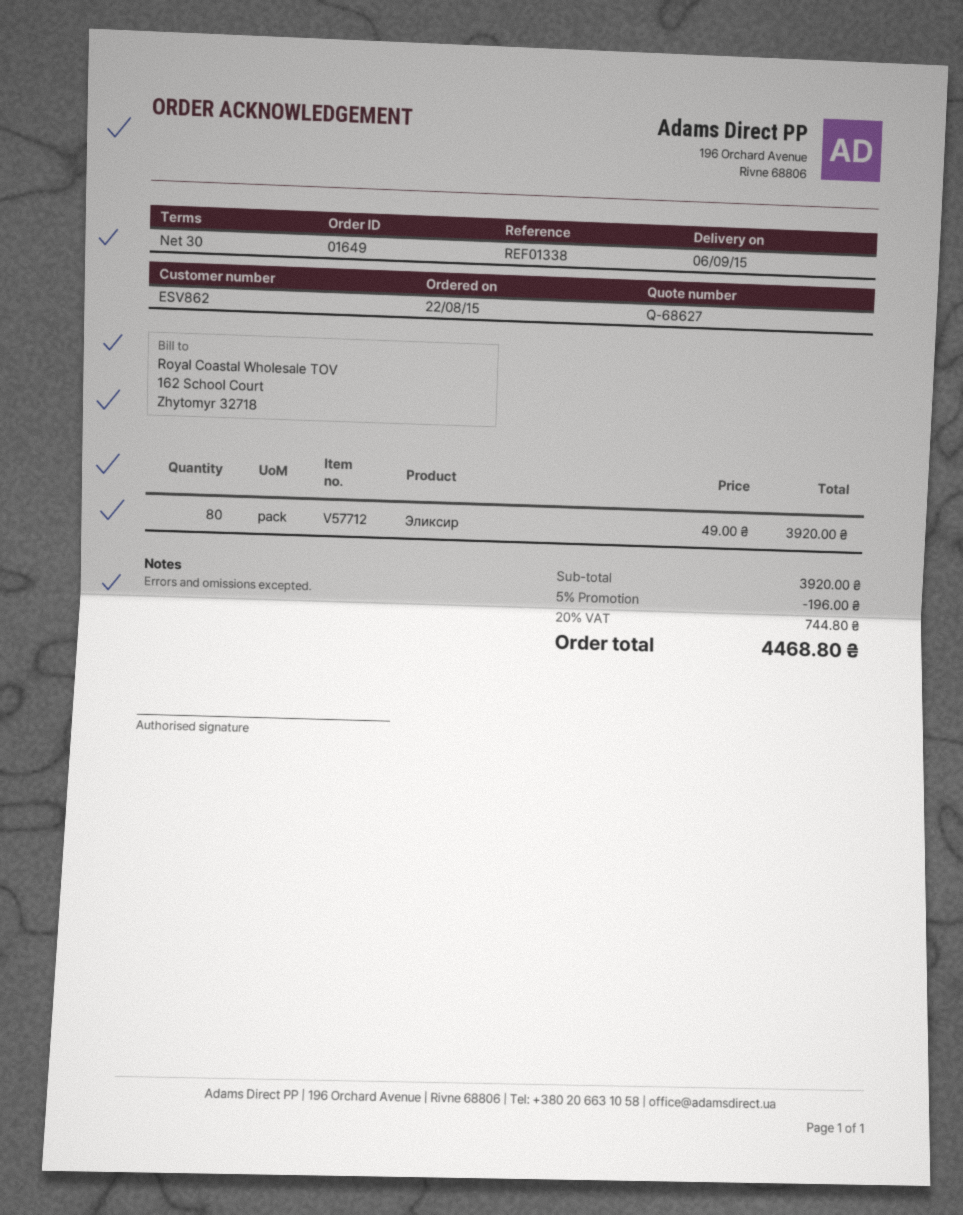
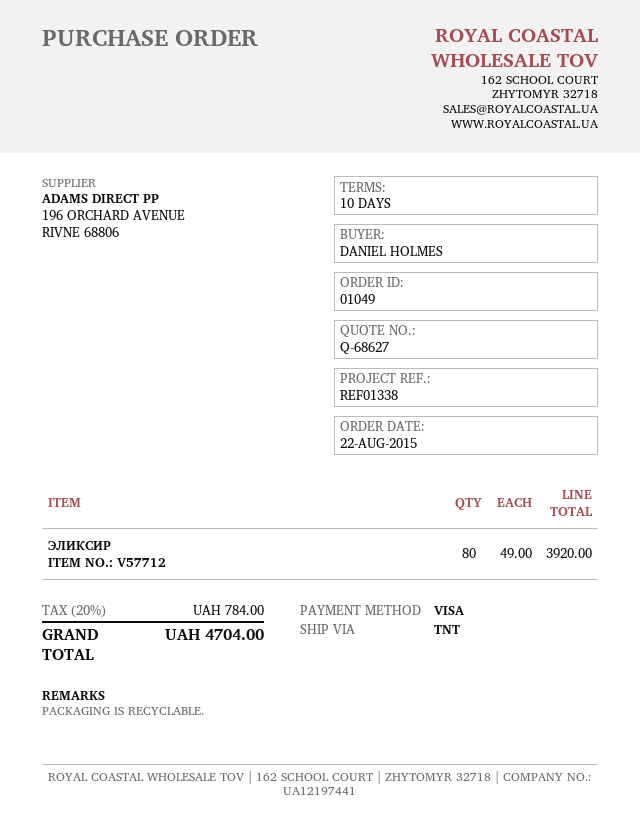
order number: 01649 -> 01049
payment terms: 30 days -> 10 days
discount: 5% = 196.00 -> none
tax: 20% = 744.80 -> 20% = 784.00
total: 4468.80 -> 4704.00

